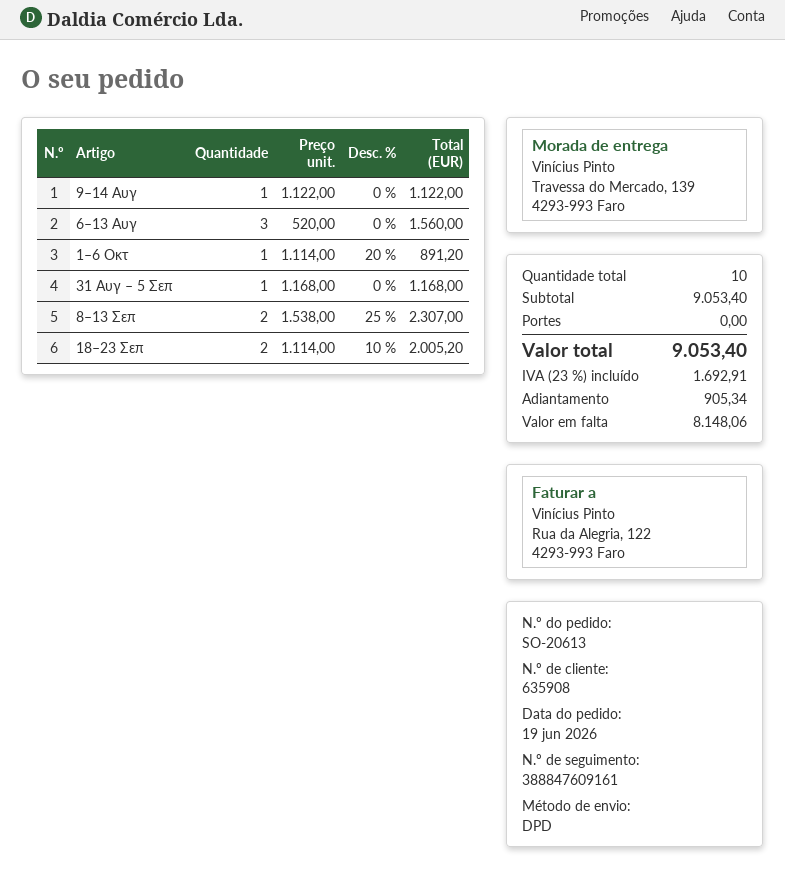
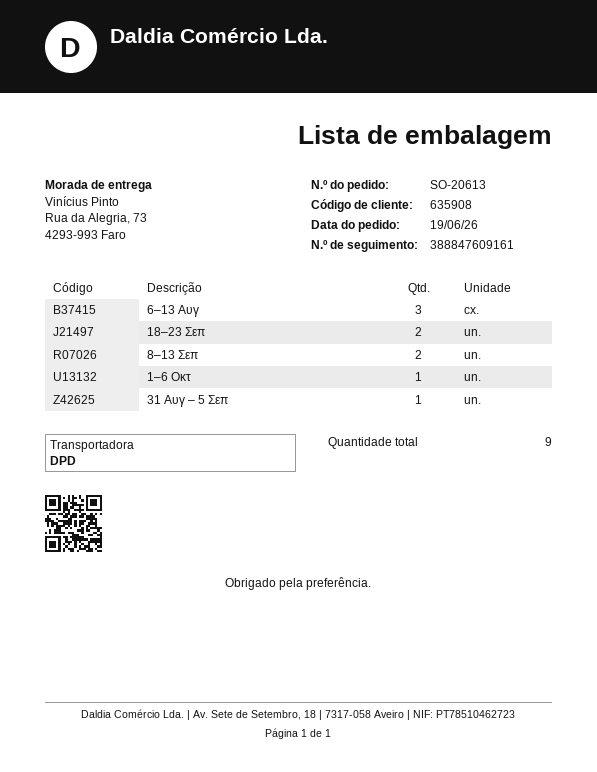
ship to: Travessa do Mercado, 139, 4293-993 Faro -> Rua da Alegria, 73, 4293-993 Faro
9–14 Αυγ: 1 -> none
total quantity: 10 -> 9

